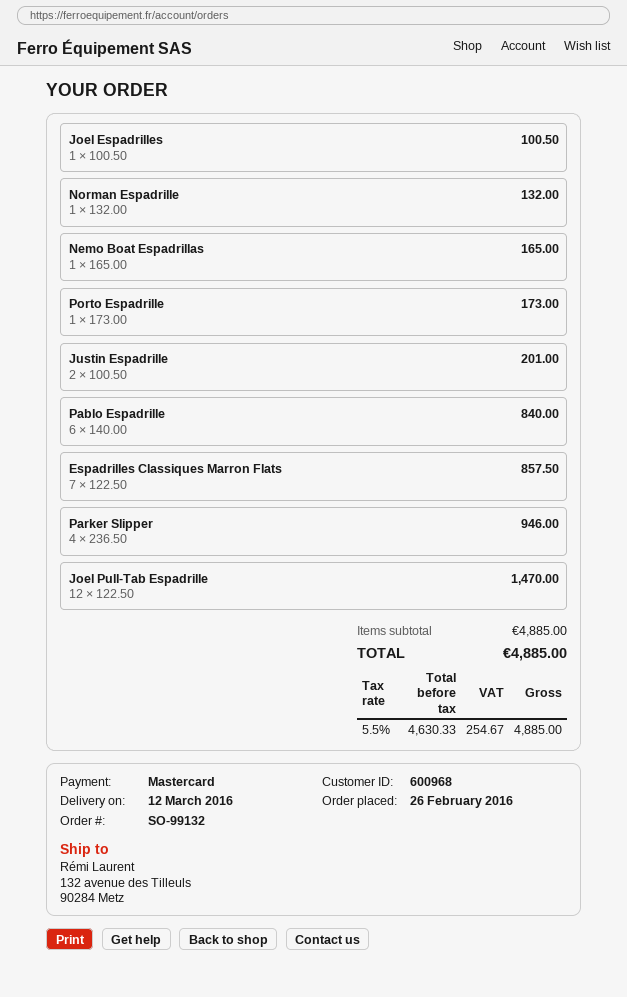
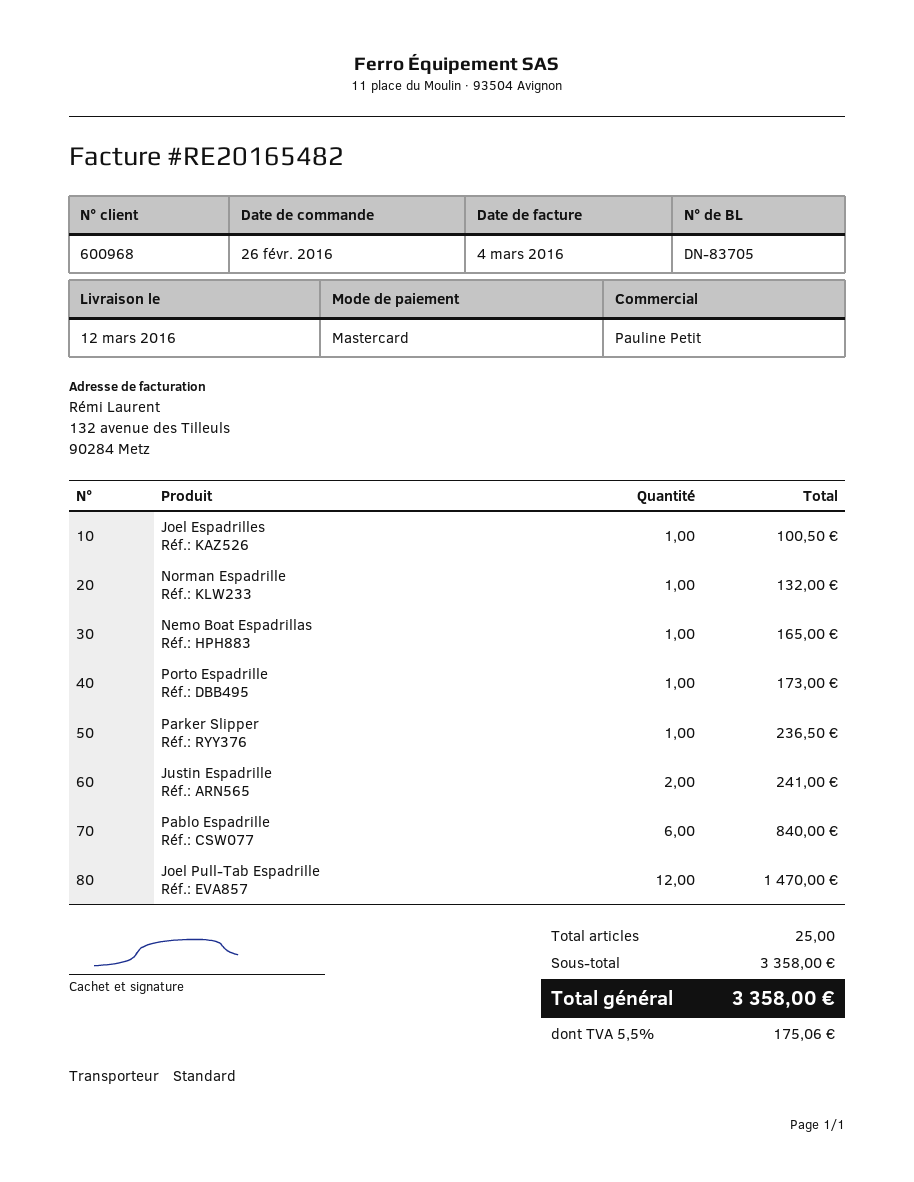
Justin Espadrille: 2 for 201.00 -> 2 for 241.00
Espadrilles Classiques Marron Flats: 7 for 857.50 -> none
Parker Slipper: 4 for 946.00 -> 1 for 236.50
subtotal: 4885.00 -> 3358.00
tax: 5.5% = 254.67 -> 5.5% = 175.06
total: 4885.00 -> 3358.00

